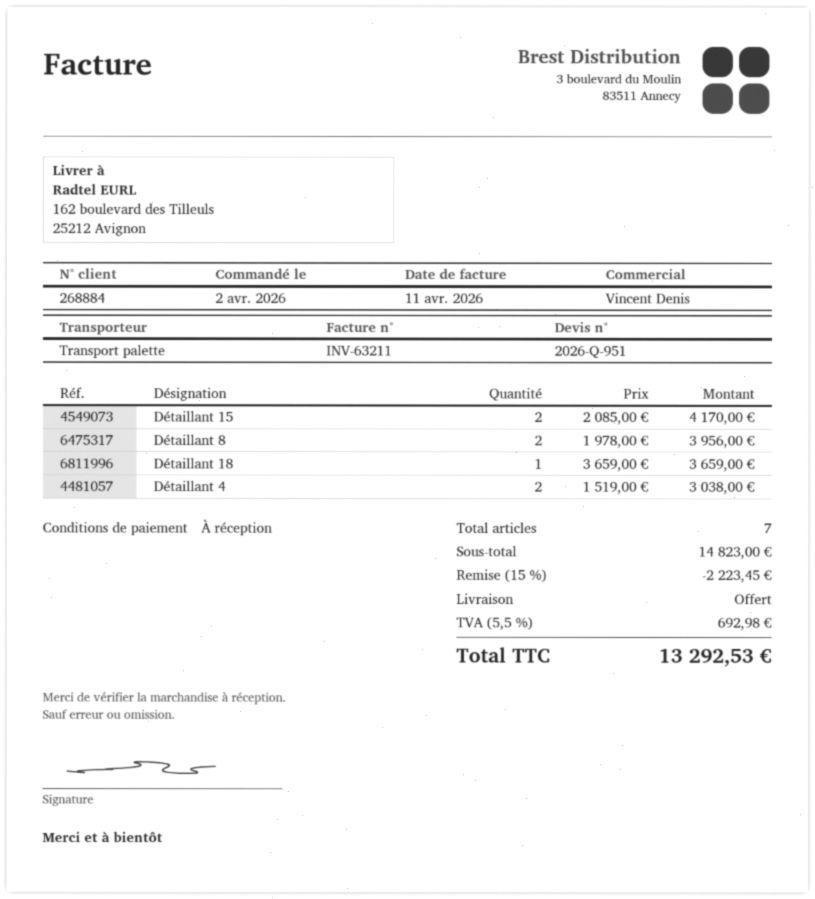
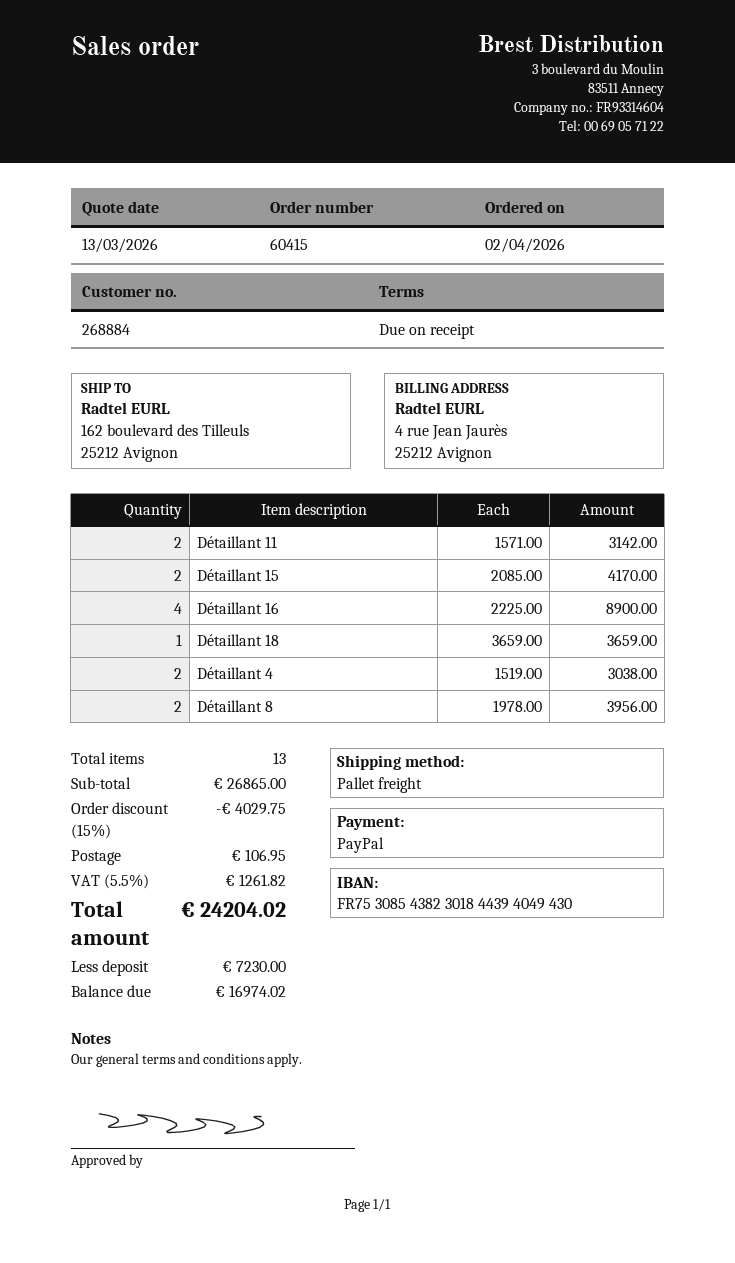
Détaillant 11: none -> 2 x 1571.00 = 3142.00
Détaillant 16: none -> 4 x 2225.00 = 8900.00
total quantity: 7 -> 13
subtotal: 14823.00 -> 26865.00
discount: 15% = 2223.45 -> 15% = 4029.75
shipping: 0.00 -> 106.95
tax: 5.5% = 692.98 -> 5.5% = 1261.82
total: 13292.53 -> 24204.02

